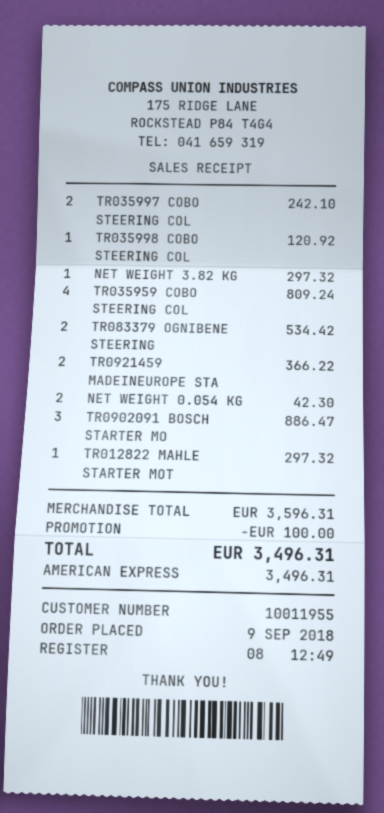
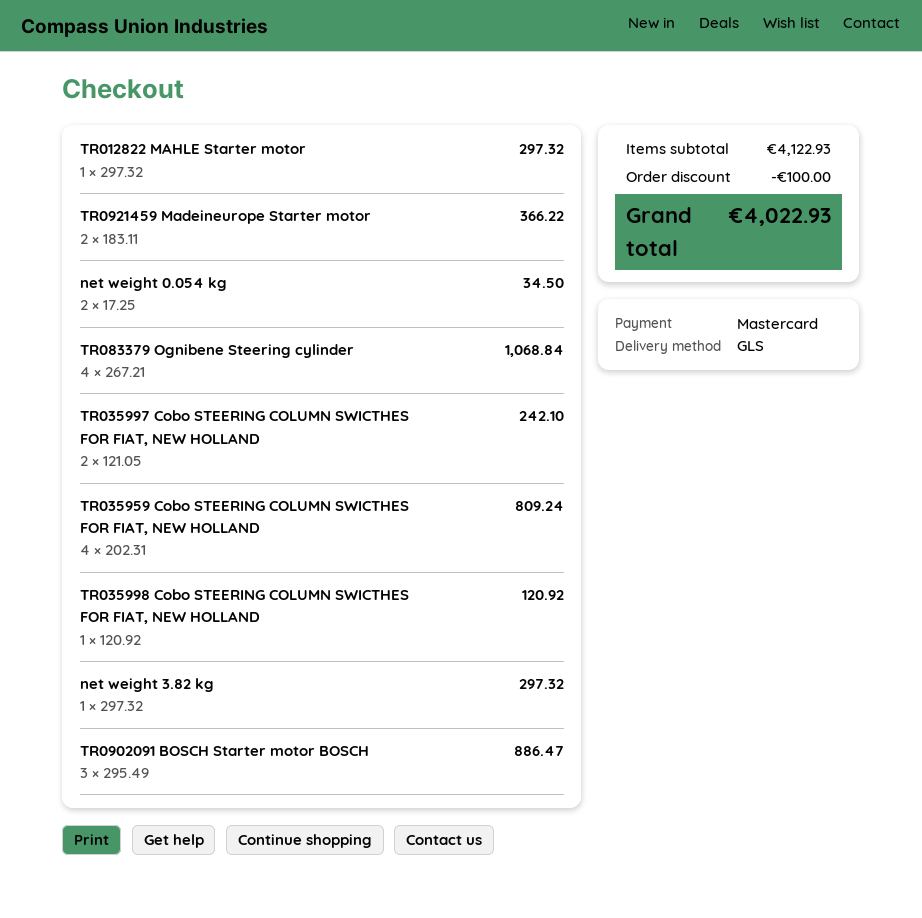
payment method: American Express -> Mastercard
TR083379 OGNIBENE STEERING: 2 for 534.42 -> 4 for 1068.84
NET WEIGHT 0.054 KG: 2 for 42.30 -> 2 for 34.50
subtotal: 3596.31 -> 4122.93
total: 3496.31 -> 4022.93

